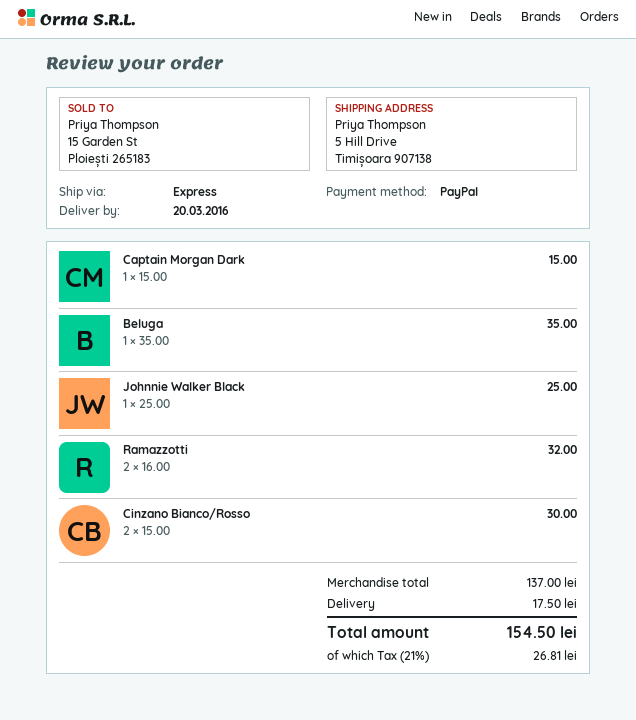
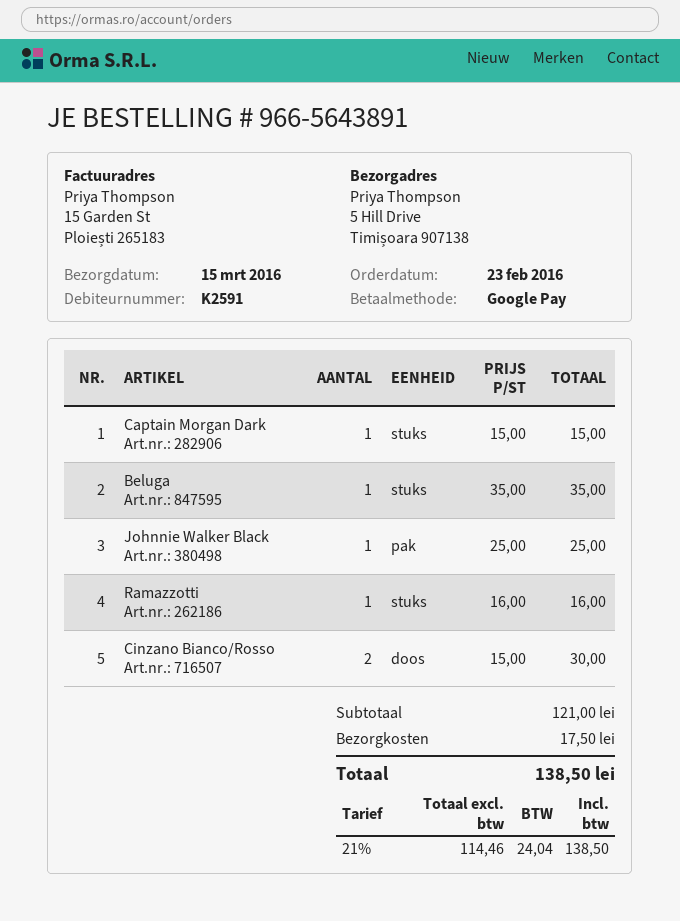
delivery date: 2016-03-20 -> 2016-03-15
payment method: PayPal -> Google Pay
Ramazzotti: 2 x 16.00 = 32.00 -> 1 x 16.00 = 16.00
subtotal: 137.00 -> 121.00
tax: 21% = 26.81 -> 21% = 24.04
total: 154.50 -> 138.50

